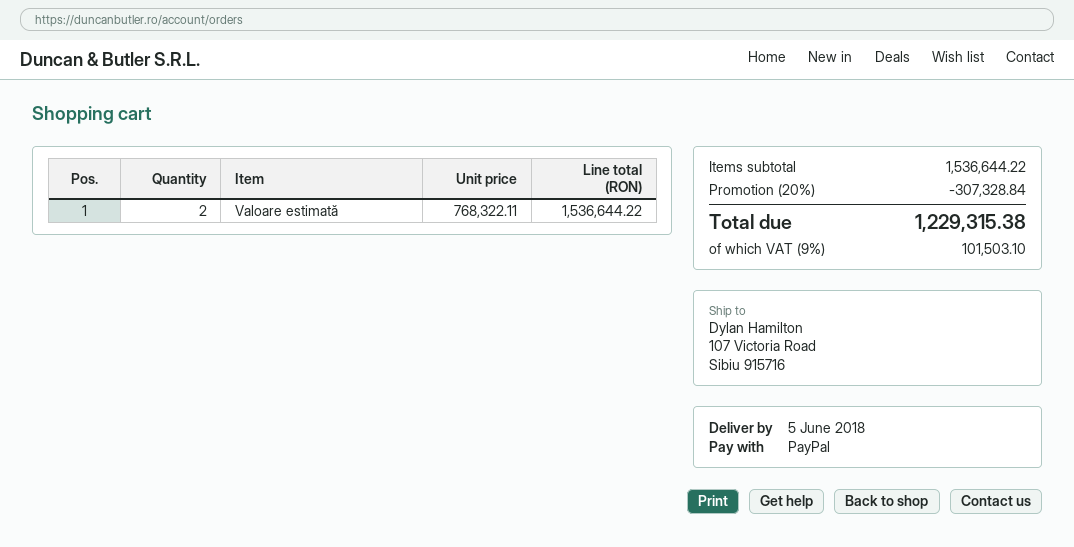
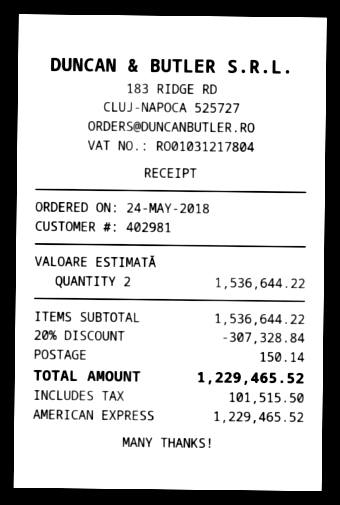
payment method: PayPal -> American Express
shipping: none -> 150.14
tax: 101503.10 -> 101515.50
total: 1229315.38 -> 1229465.52

